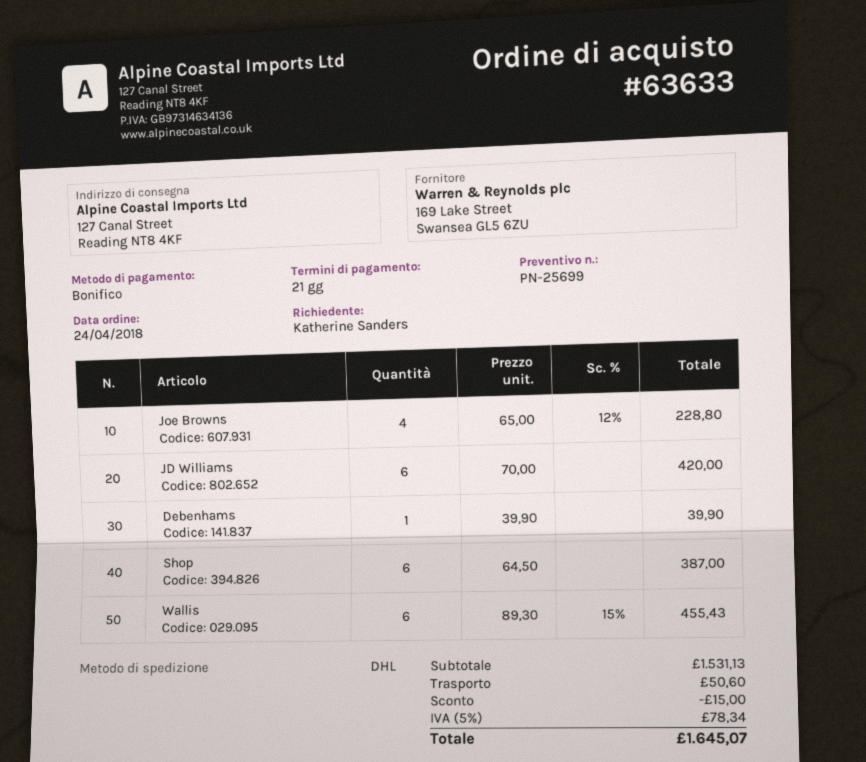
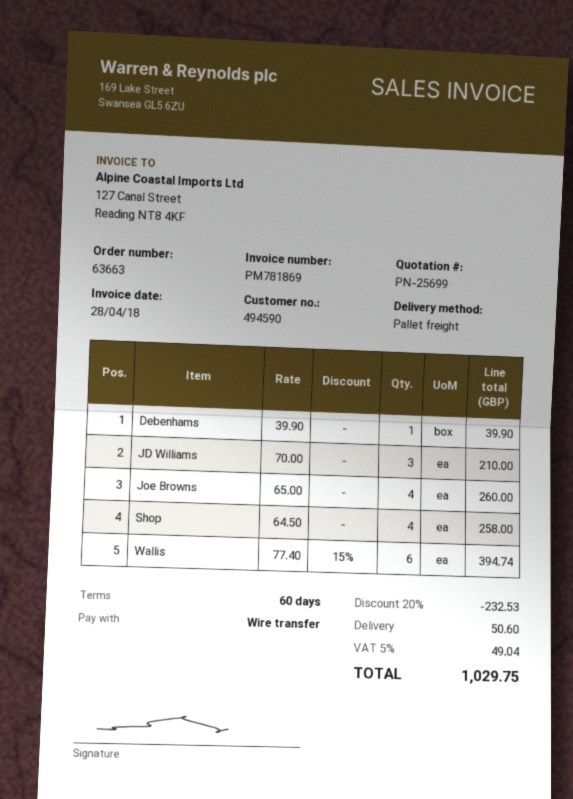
order number: 63633 -> 63663
payment terms: 21 days -> 60 days
shipping method: DHL -> pallet freight
Joe Browns: 4 x 65.00 - 12% = 228.80 -> 4 x 65.00 = 260.00
JD Williams: 6 x 70.00 = 420.00 -> 3 x 70.00 = 210.00
Shop: 6 x 64.50 = 387.00 -> 4 x 64.50 = 258.00
Wallis: 6 x 89.30 - 15% = 455.43 -> 6 x 77.40 - 15% = 394.74
discount: 15.00 -> 232.53
tax: 5% = 78.34 -> 5% = 49.04
total: 1645.07 -> 1029.75

